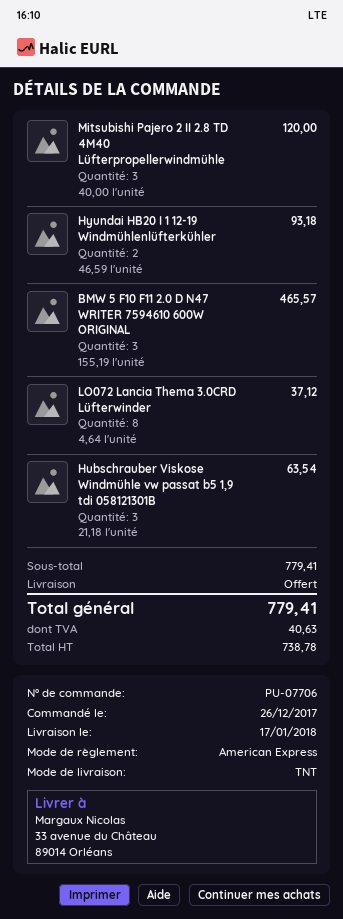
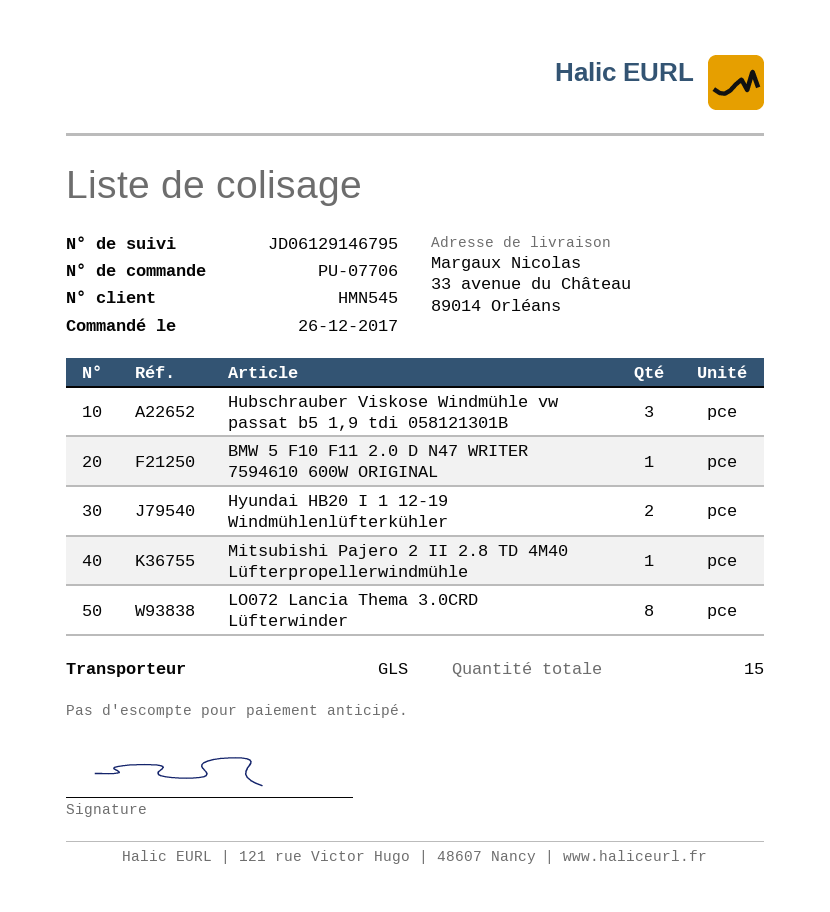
shipping method: TNT -> GLS
Mitsubishi Pajero 2 II 2.8 TD 4M40 Lüfterpropellerwindmühle: 3 -> 1
BMW 5 F10 F11 2.0 D N47 WRITER 7594610 600W ORIGINAL: 3 -> 1

